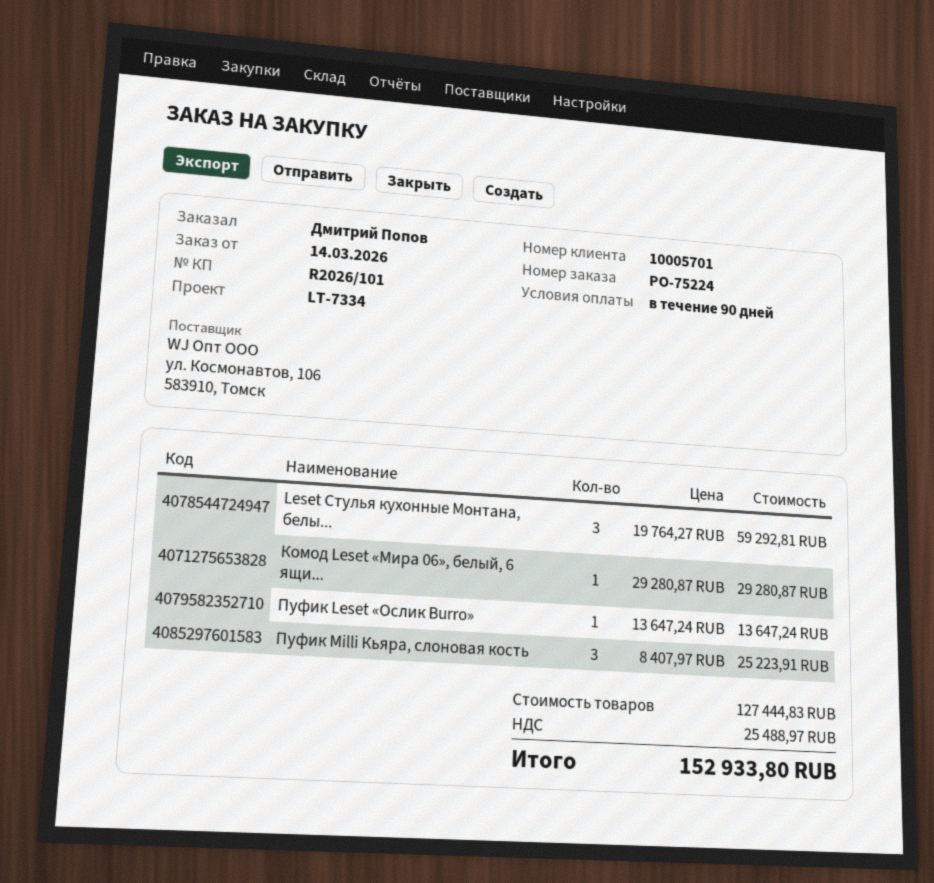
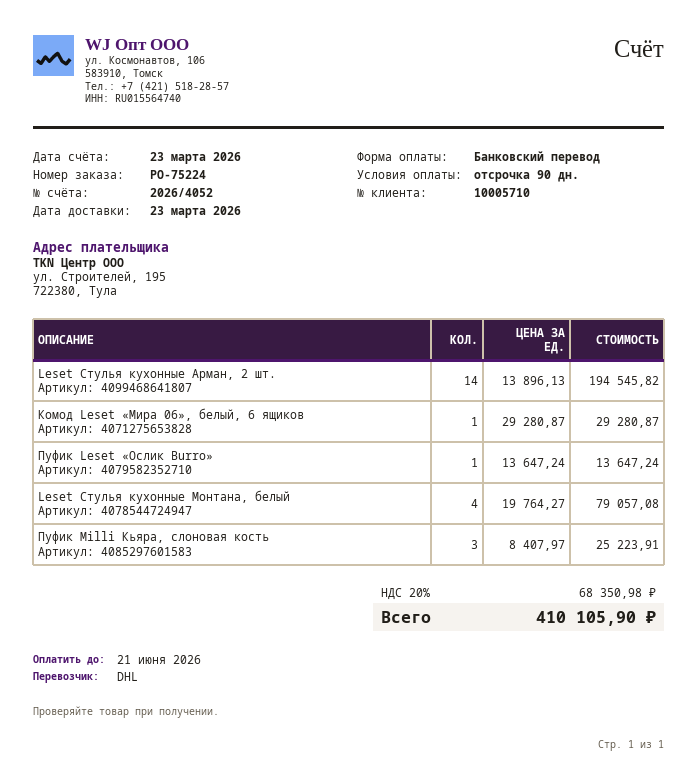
customer number: 10005701 -> 10005710
Leset Стулья кухонные Монтана, белы...: 3 x 19764.27 = 59292.81 -> 4 x 19764.27 = 79057.08
Leset Стулья кухонные Арман, 2 шт.: none -> 14 x 13896.13 = 194545.82
tax: 25488.97 -> 68350.98
total: 152933.80 -> 410105.90

